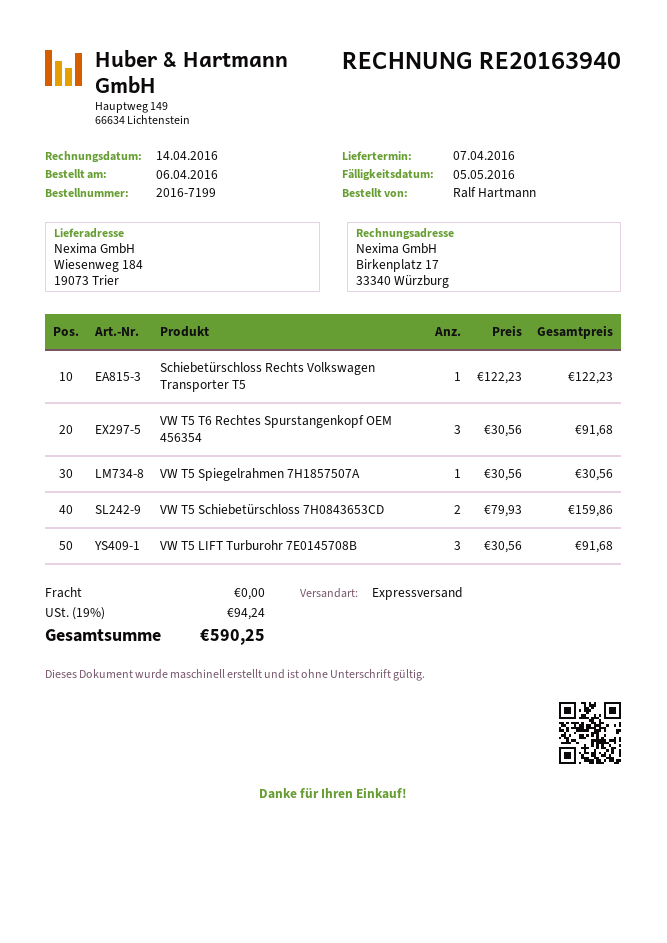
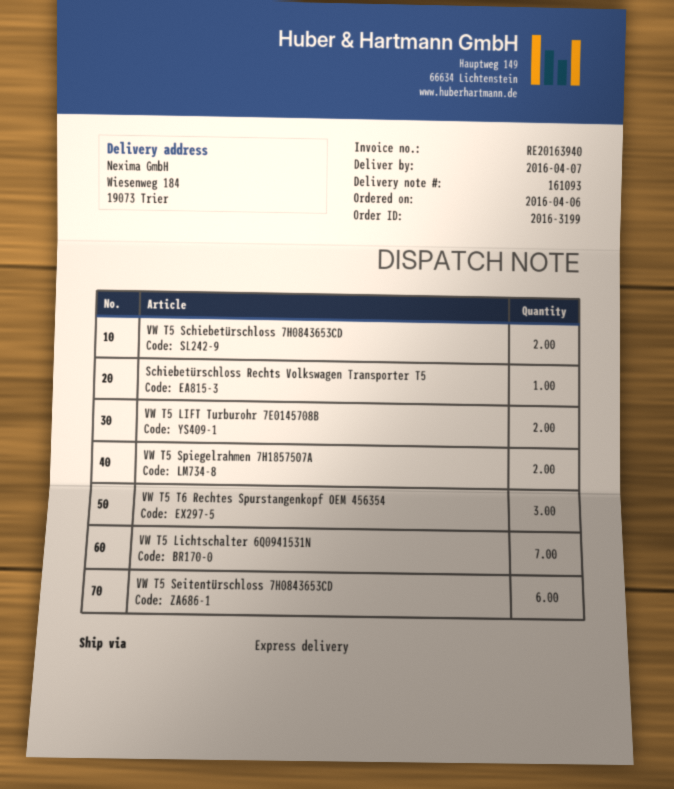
order number: 2016-7199 -> 2016-3199
VW T5 Spiegelrahmen 7H1857507A: 1 -> 2
VW T5 LIFT Turburohr 7E0145708B: 3 -> 2
VW T5 Lichtschalter 6Q0941531N: none -> 7
VW T5 Seitentürschloss 7H0843653CD: none -> 6

